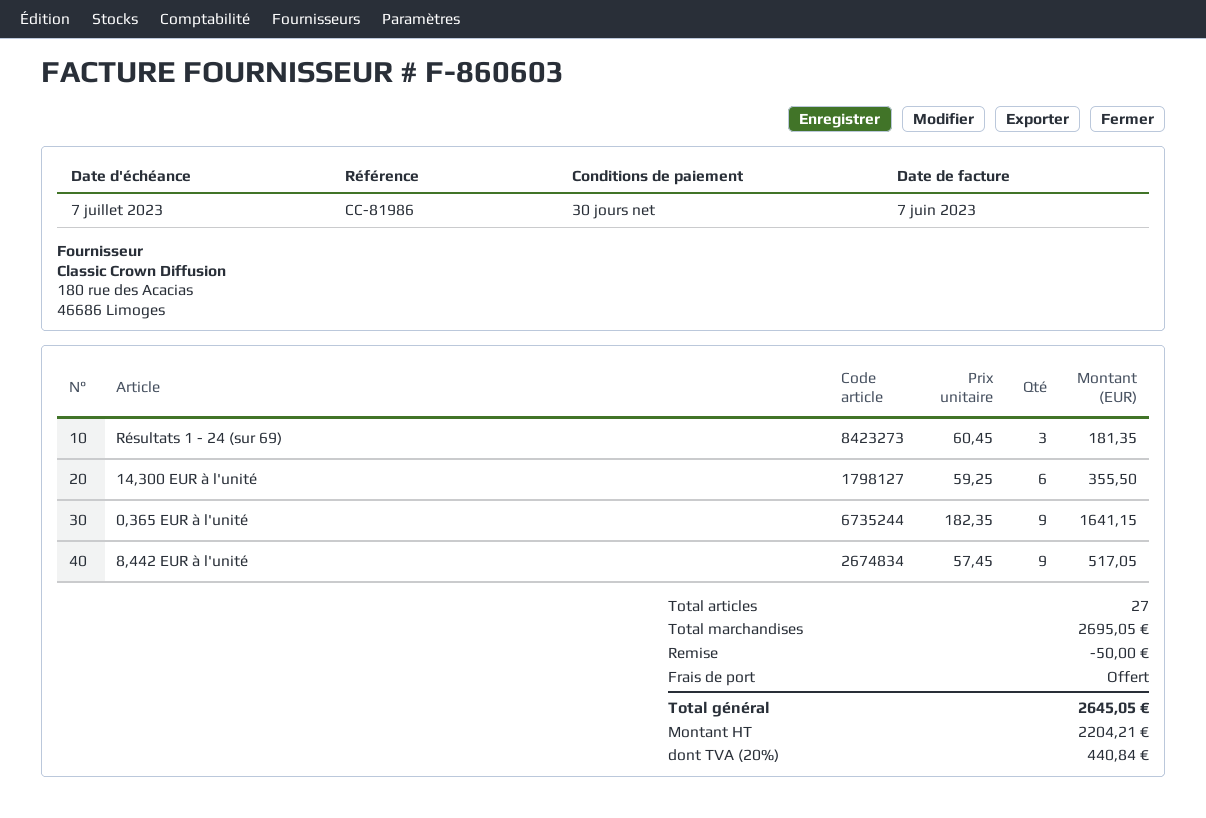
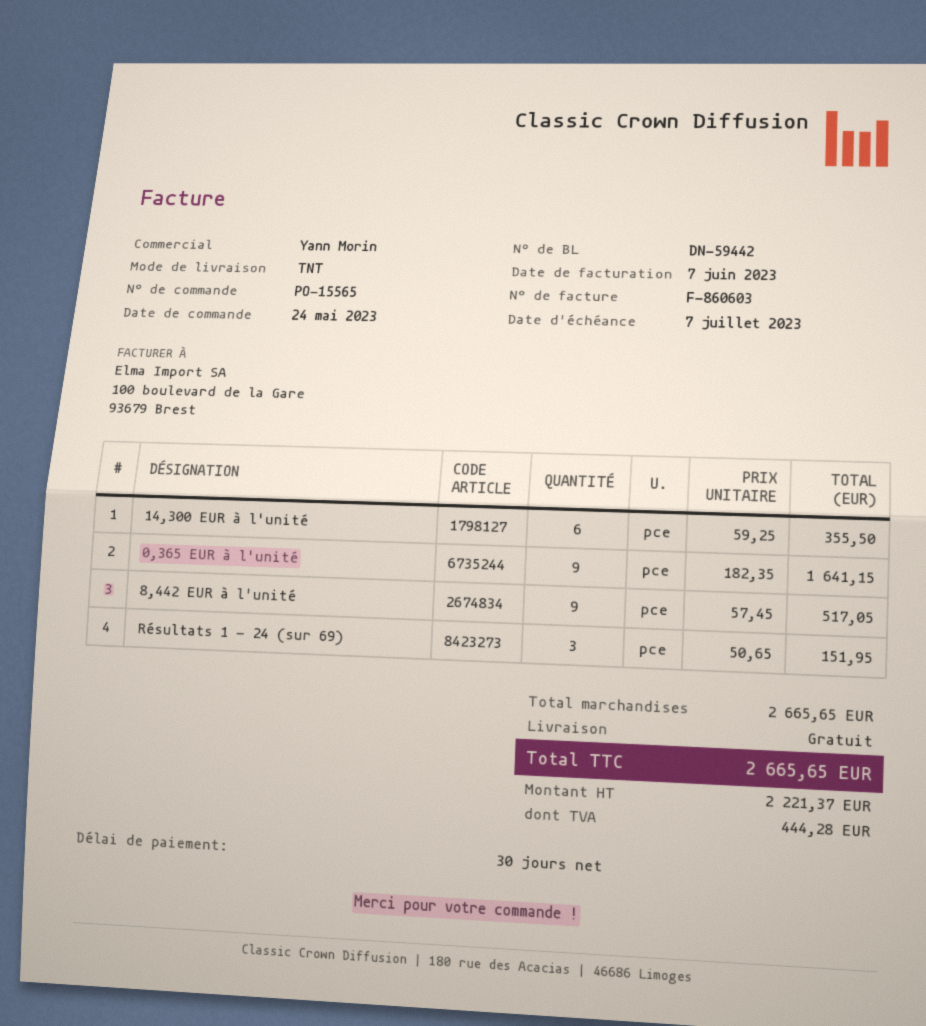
Résultats 1 - 24 (sur 69): 3 x 60.45 = 181.35 -> 3 x 50.65 = 151.95
subtotal: 2695.05 -> 2665.65
discount: 50.00 -> none
net: 2204.21 -> 2221.37
tax: 440.84 -> 444.28
total: 2645.05 -> 2665.65

